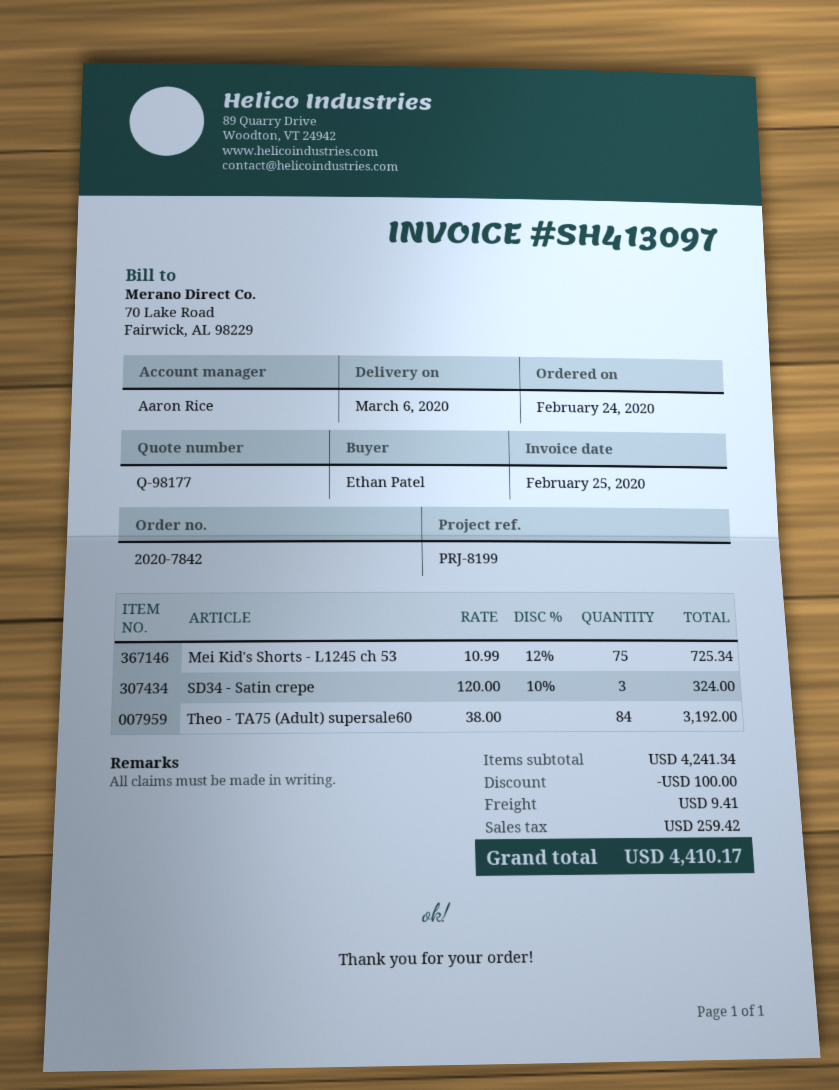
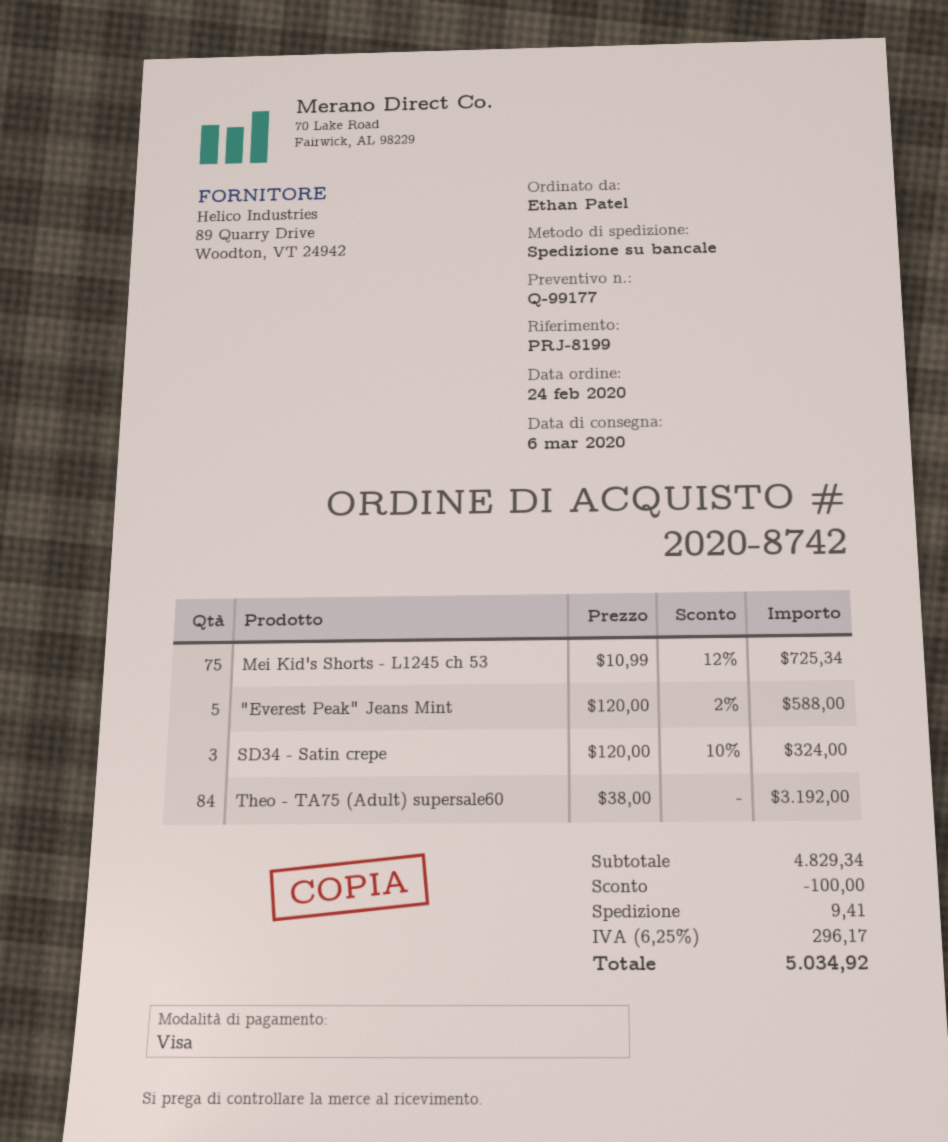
quote number: Q-98177 -> Q-99177
order number: 2020-7842 -> 2020-8742
"Everest Peak" Jeans Mint: none -> 5 x 120.00 - 2% = 588.00
subtotal: 4241.34 -> 4829.34
tax: 259.42 -> 296.17
total: 4410.17 -> 5034.92

